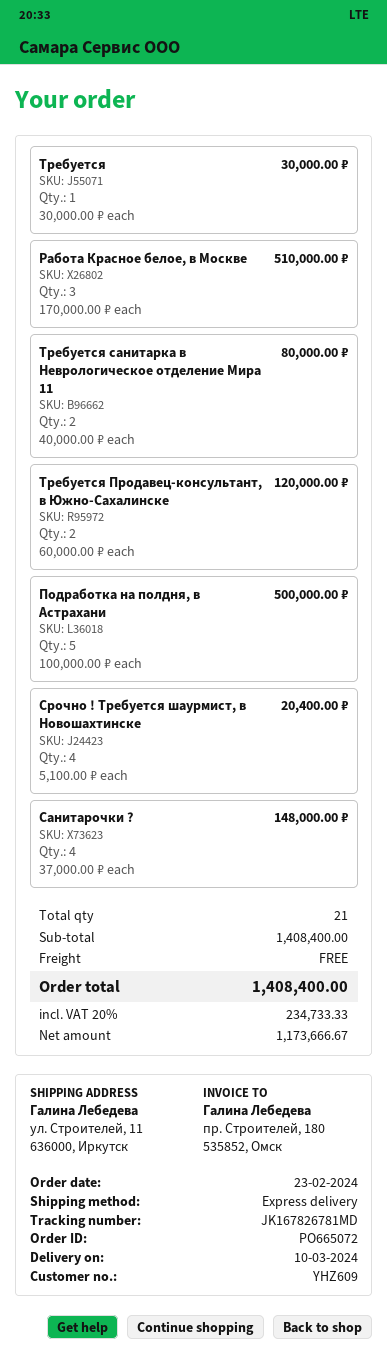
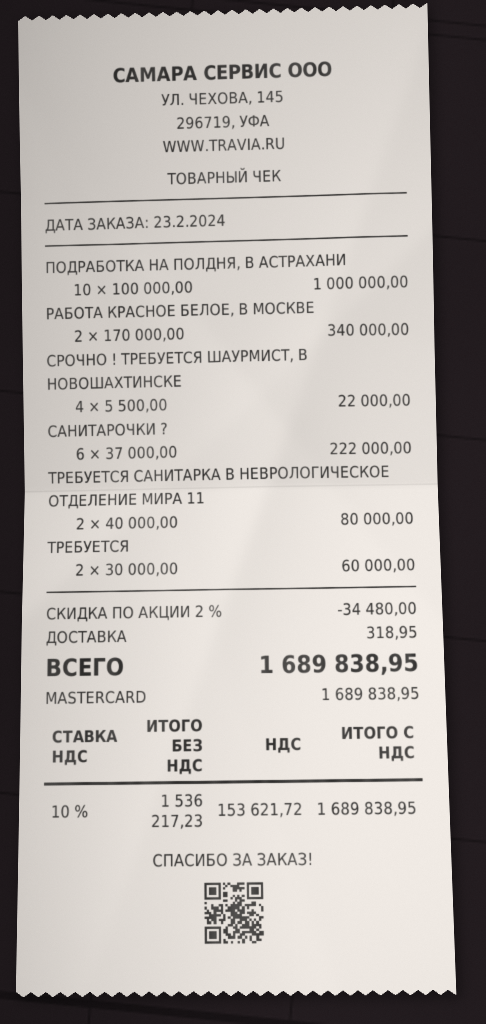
Требуется: 1 x 30000.00 = 30000.00 -> 2 x 30000.00 = 60000.00
Работа Красное белое, в Москве: 3 x 170000.00 = 510000.00 -> 2 x 170000.00 = 340000.00
Требуется Продавец-консультант, в Южно-Сахалинске: 2 x 60000.00 = 120000.00 -> none
Подработка на полдня, в Астрахани: 5 x 100000.00 = 500000.00 -> 10 x 100000.00 = 1000000.00
Срочно ! Требуется шаурмист, в Новошахтинске: 4 x 5100.00 = 20400.00 -> 4 x 5500.00 = 22000.00
Санитарочки ?: 4 x 37000.00 = 148000.00 -> 6 x 37000.00 = 222000.00
discount: none -> 2% = 34480.00
shipping: 0.00 -> 318.95
net: 1173666.67 -> 1536217.23
tax: 20% = 234733.33 -> 10% = 153621.72
total: 1408400.00 -> 1689838.95

